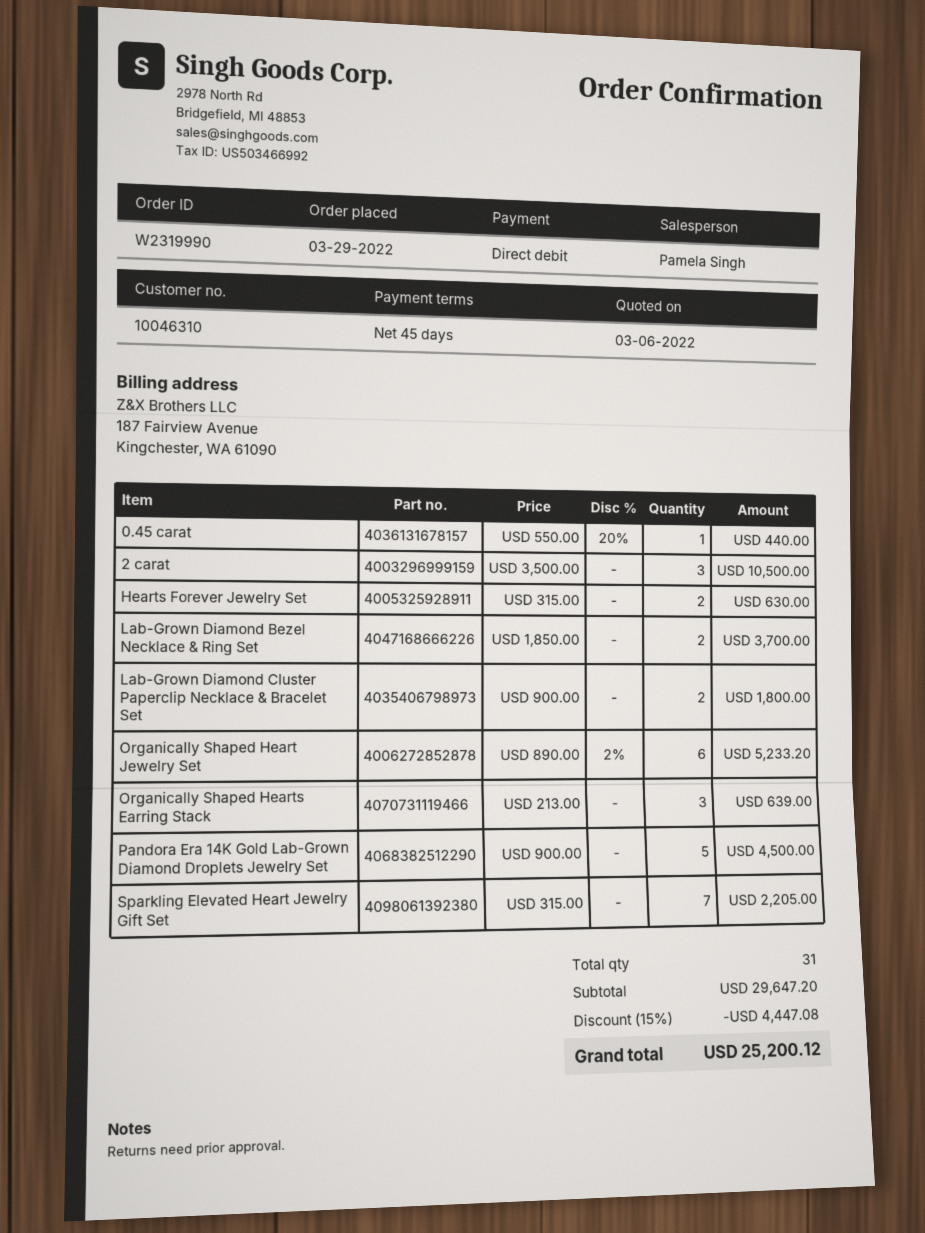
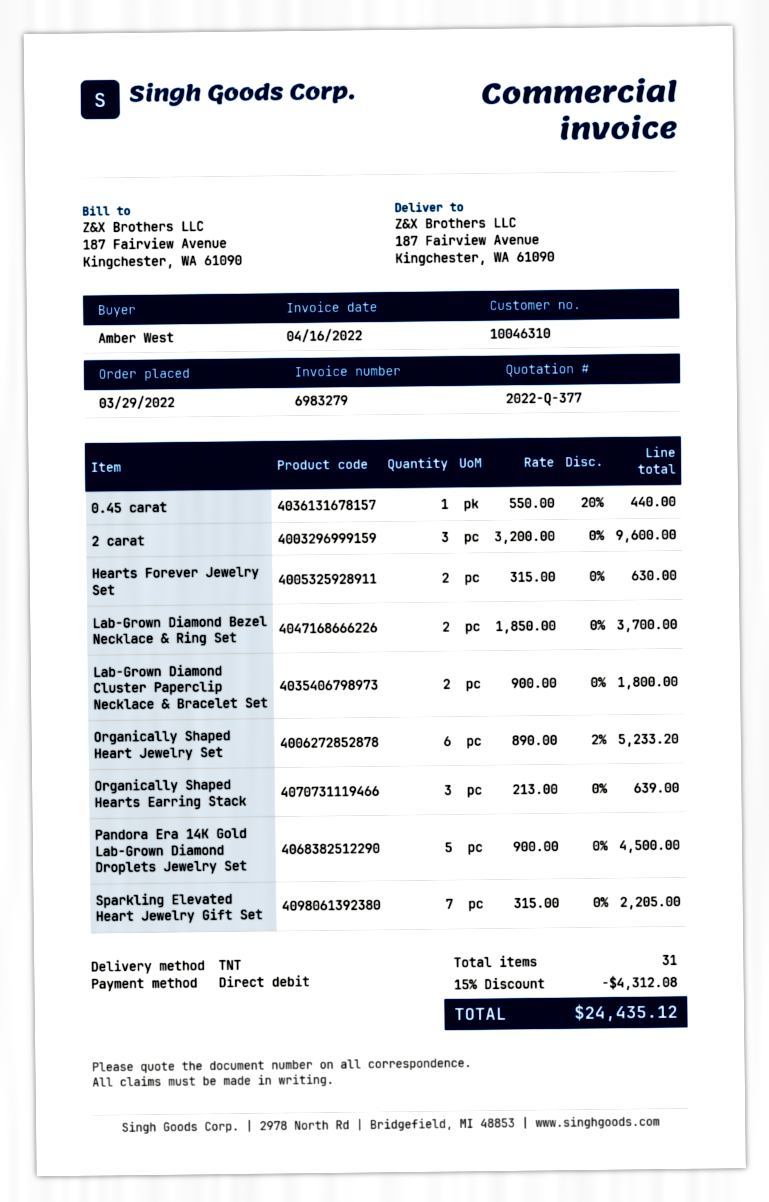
2 carat: 3 x 3500.00 = 10500.00 -> 3 x 3200.00 = 9600.00
discount: 15% = 4447.08 -> 15% = 4312.08
total: 25200.12 -> 24435.12

